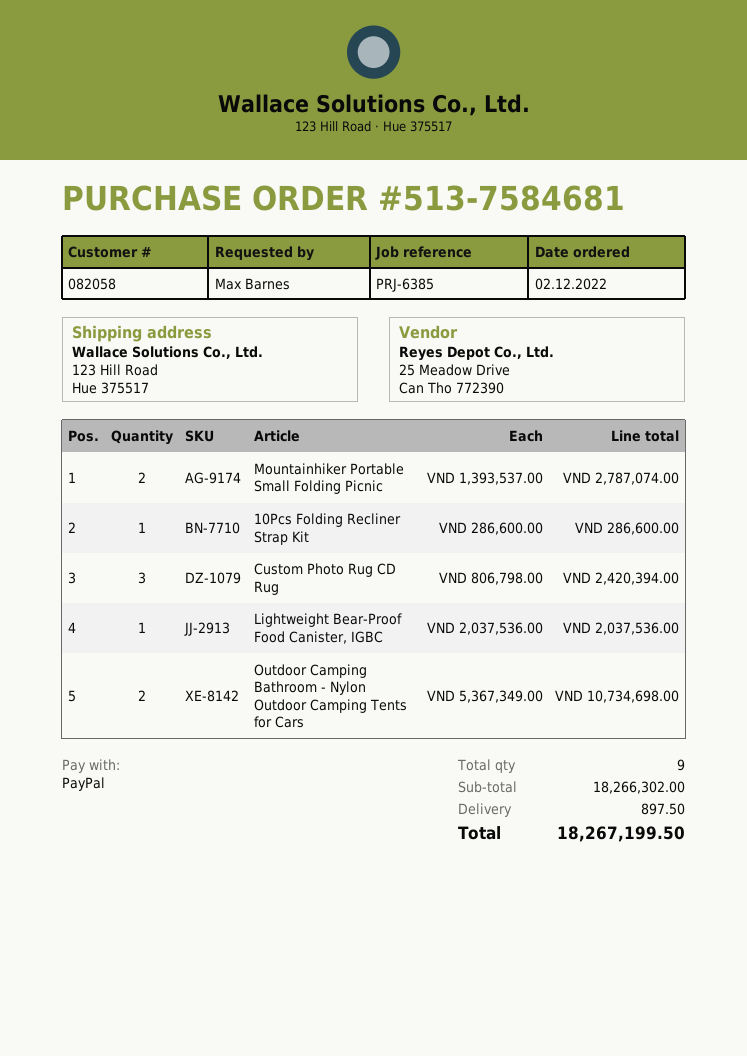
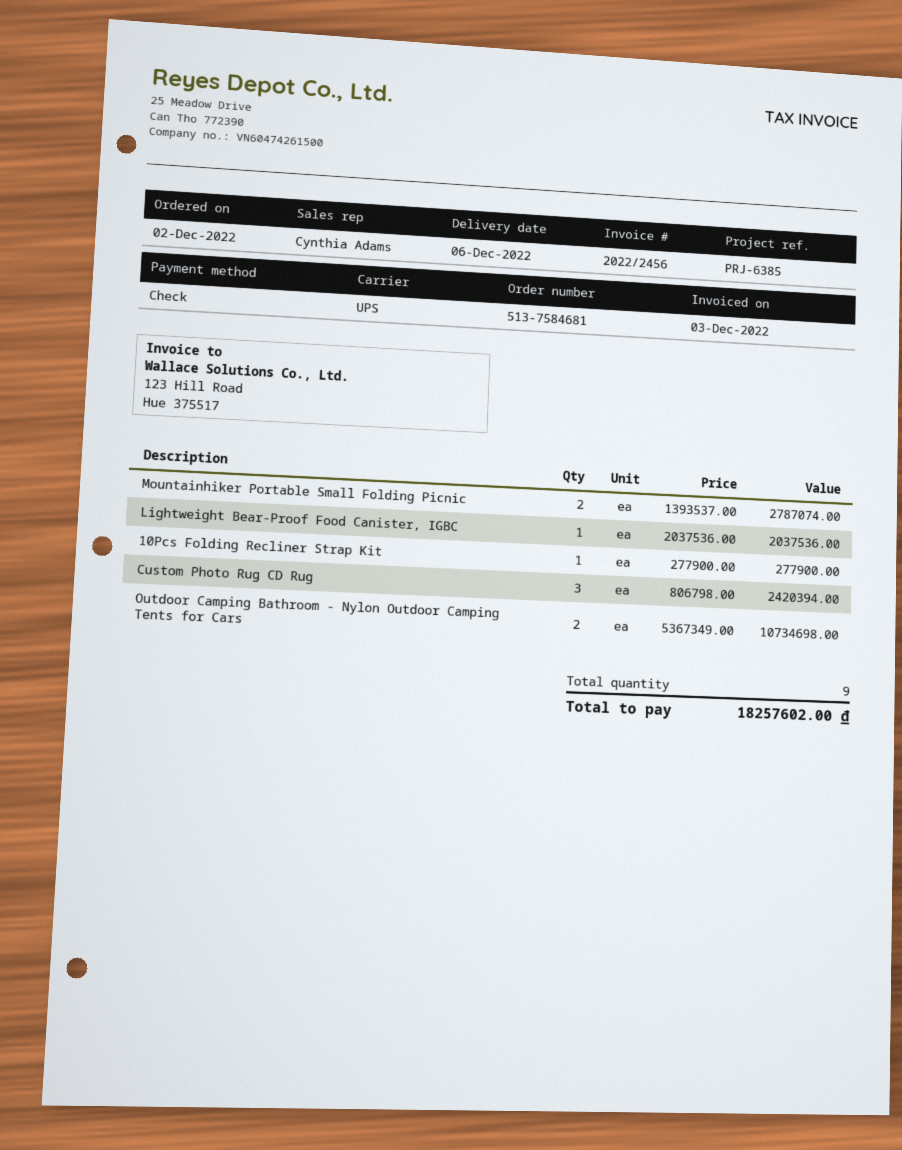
payment method: PayPal -> cheque
10Pcs Folding Recliner Strap Kit: 1 x 286600.00 = 286600.00 -> 1 x 277900.00 = 277900.00
shipping: 897.50 -> none
total: 18267199.50 -> 18257602.00

